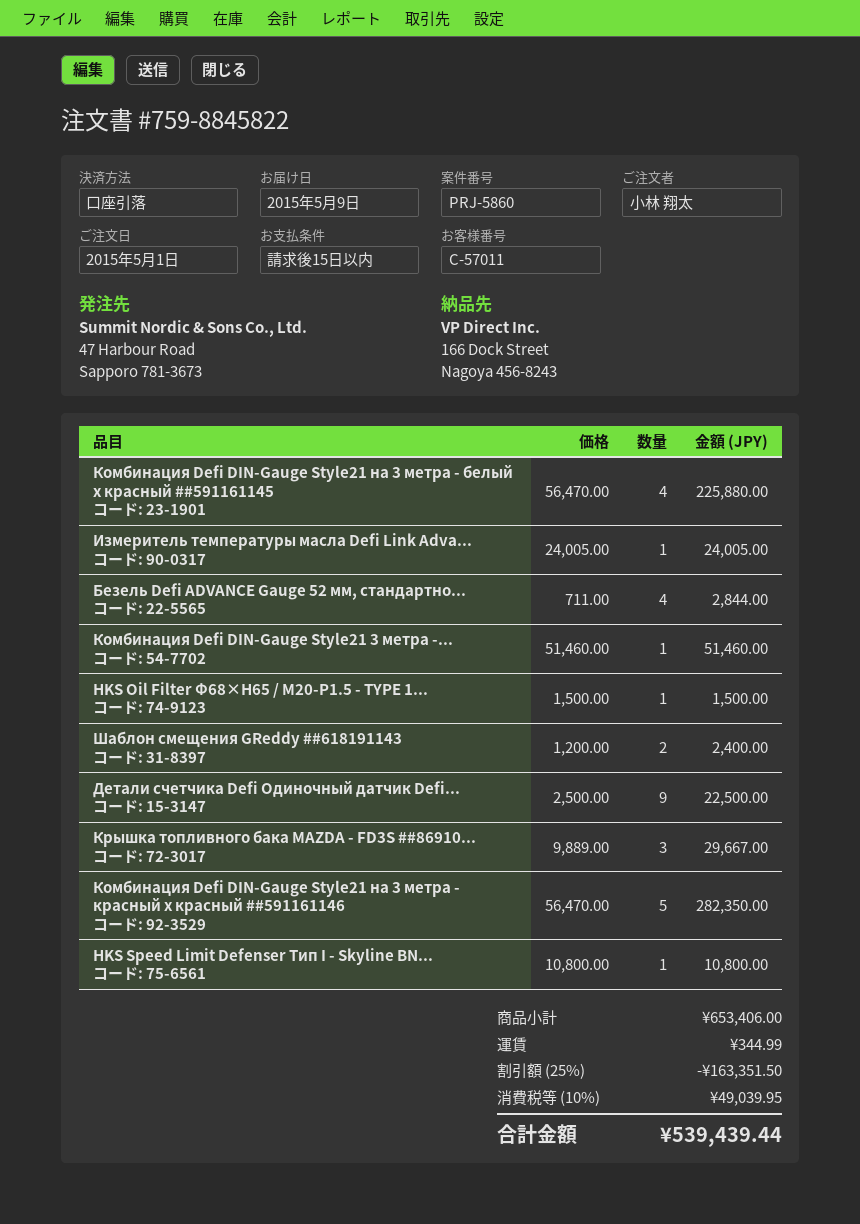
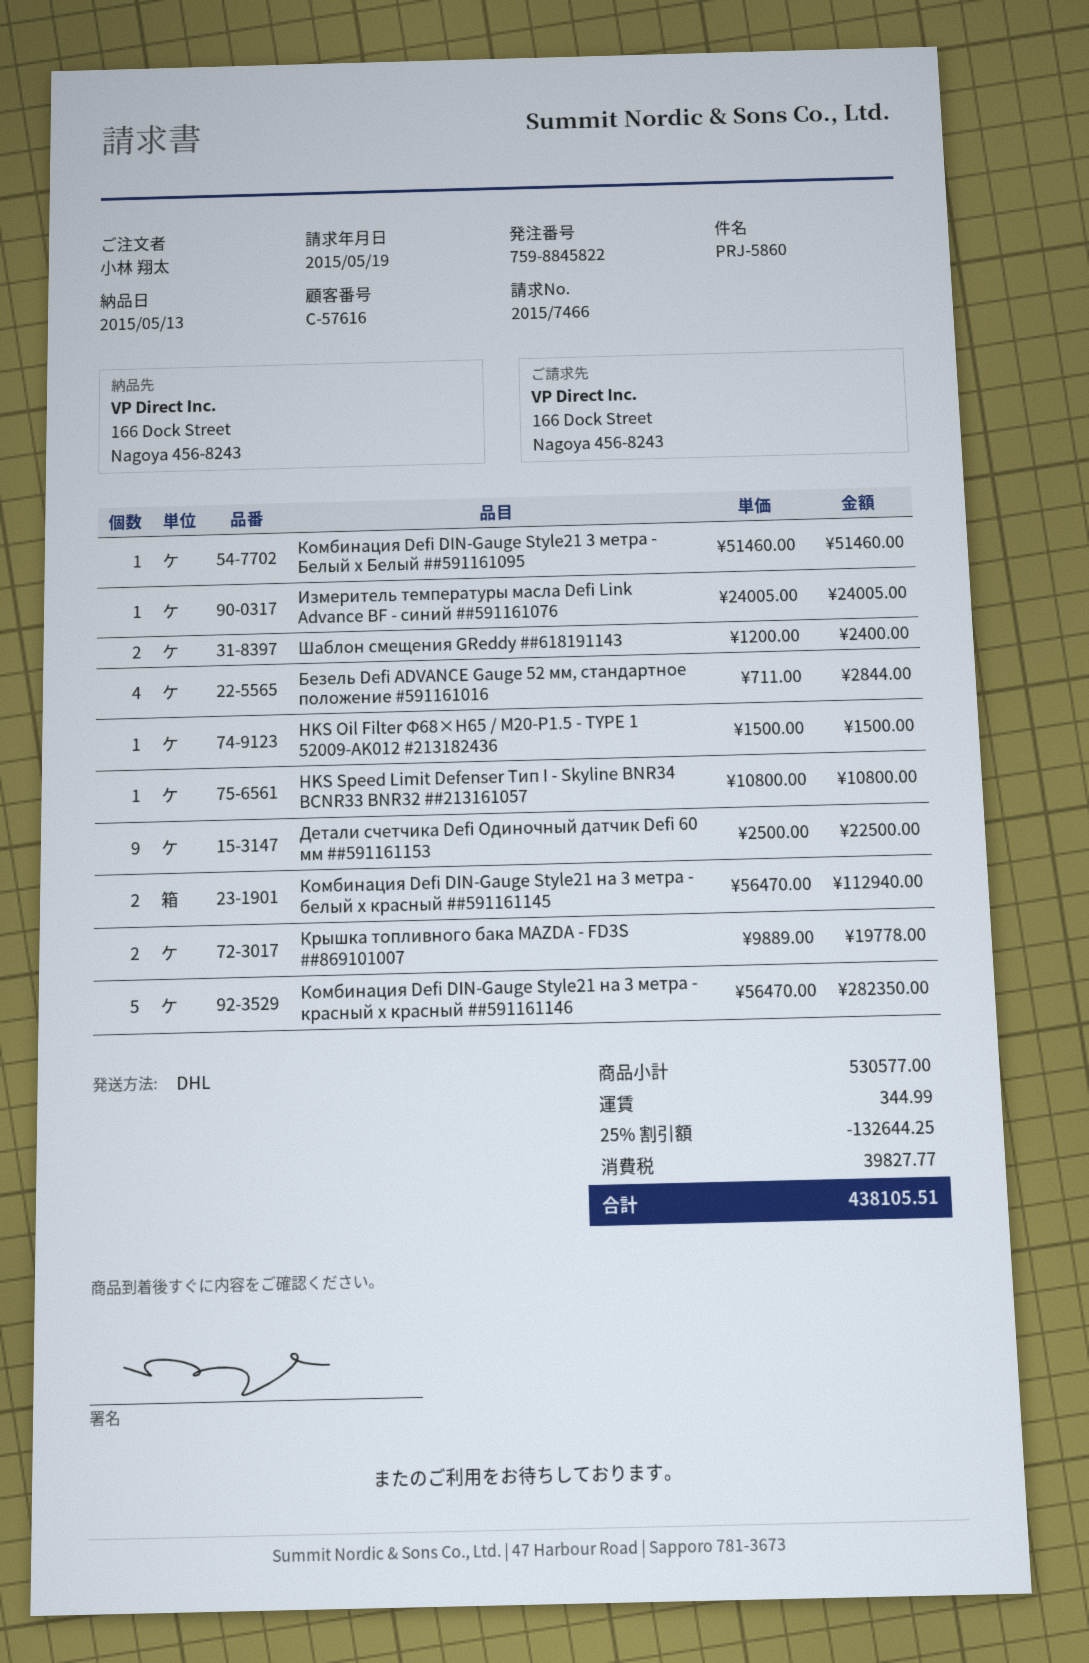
delivery date: 2015-05-09 -> 2015-05-13
customer number: C-57011 -> C-57616
Комбинация Defi DIN-Gauge Style21 на 3 метра - белый x красный ##591161145: 4 x 56470.00 = 225880.00 -> 2 x 56470.00 = 112940.00
Крышка топливного бака MAZDA - FD3S ##86910...: 3 x 9889.00 = 29667.00 -> 2 x 9889.00 = 19778.00
subtotal: 653406.00 -> 530577.00
discount: 25% = 163351.50 -> 25% = 132644.25
tax: 49039.95 -> 39827.77
total: 539439.44 -> 438105.51

